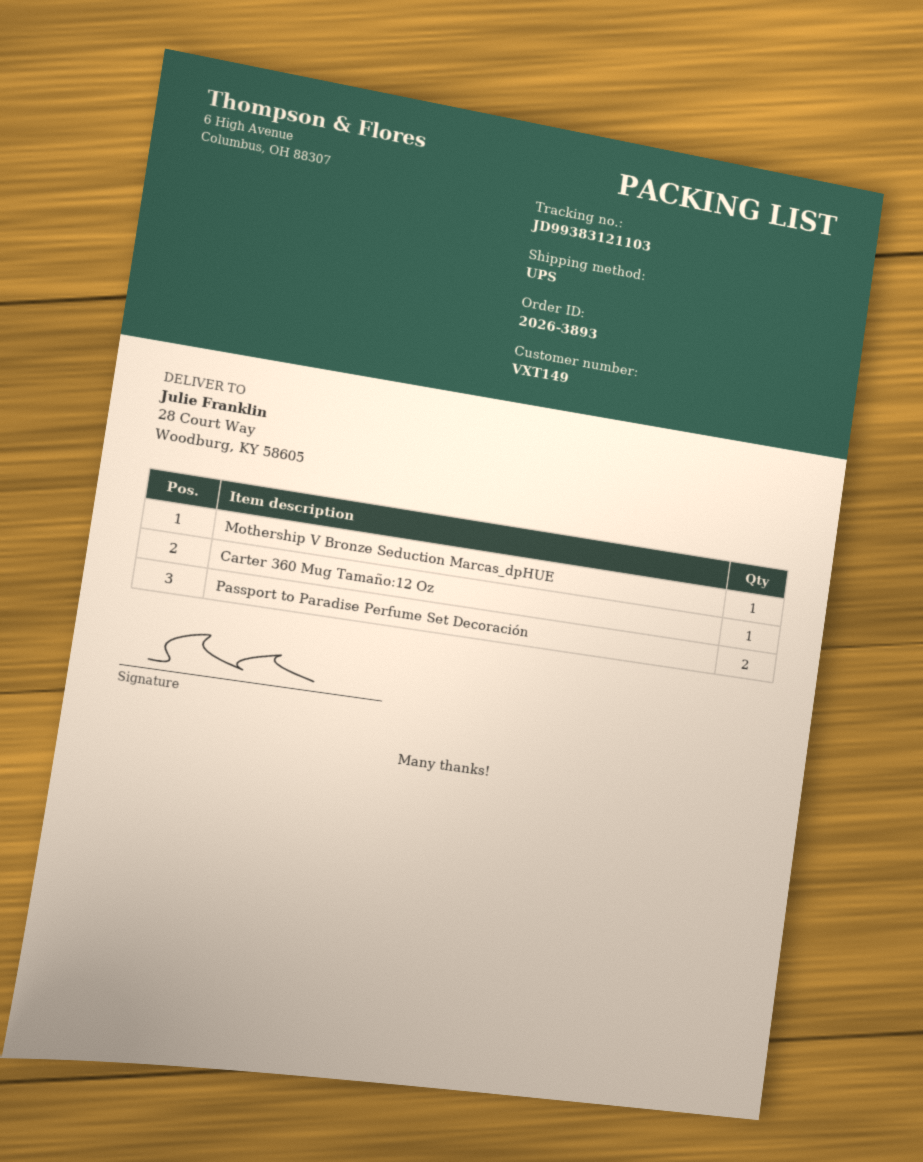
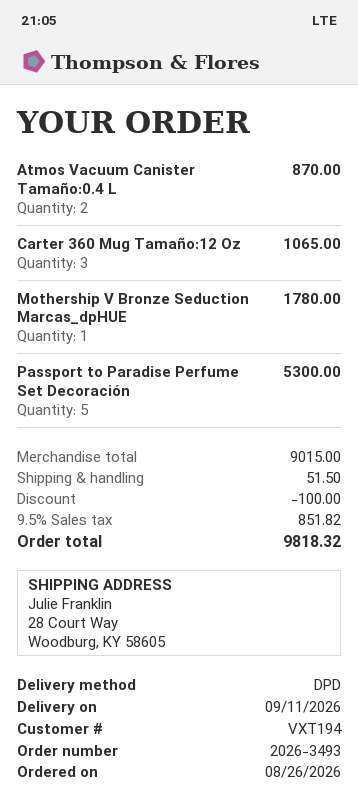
order number: 2026-3893 -> 2026-3493
customer number: VXT149 -> VXT194
shipping method: UPS -> DPD
Carter 360 Mug Tamaño:12 Oz: 1 -> 3
Passport to Paradise Perfume Set Decoración: 2 -> 5
Atmos Vacuum Canister Tamaño:0.4 L: none -> 2

